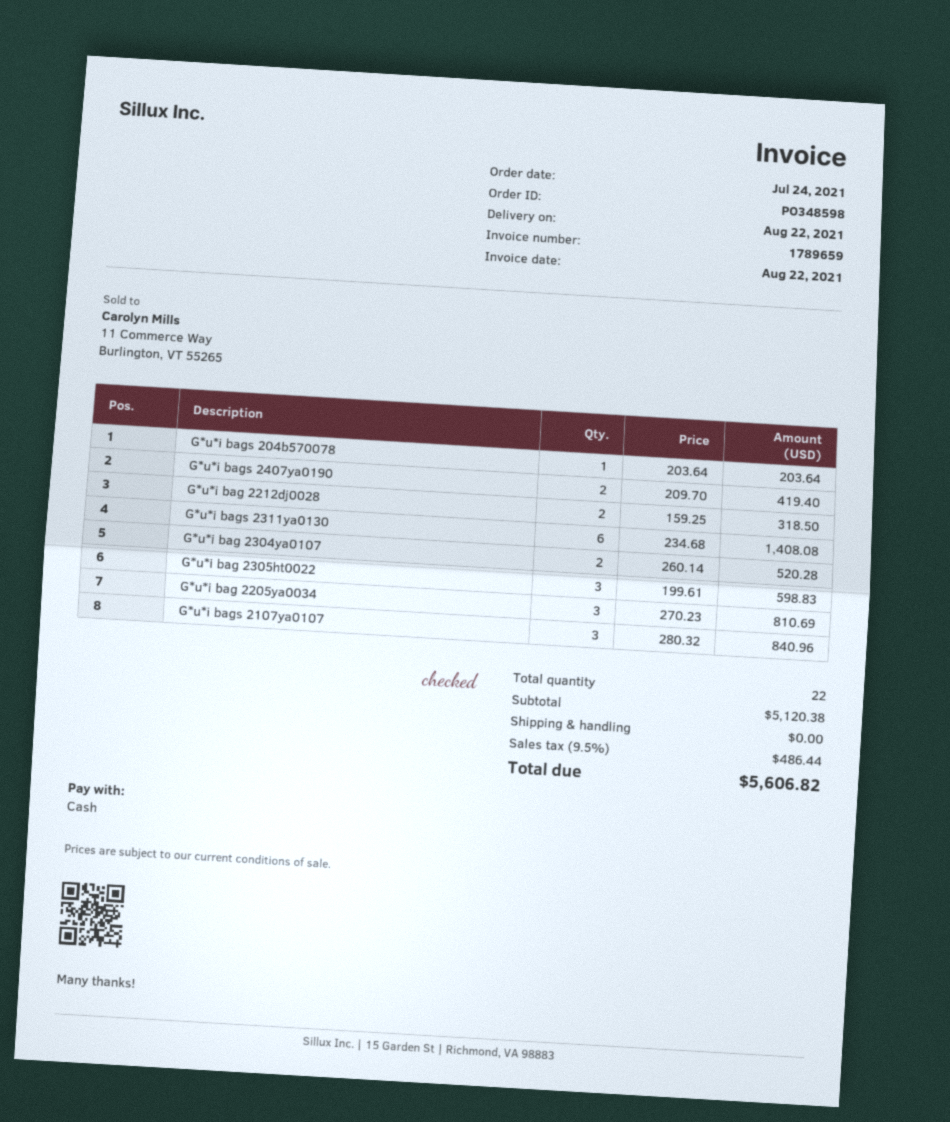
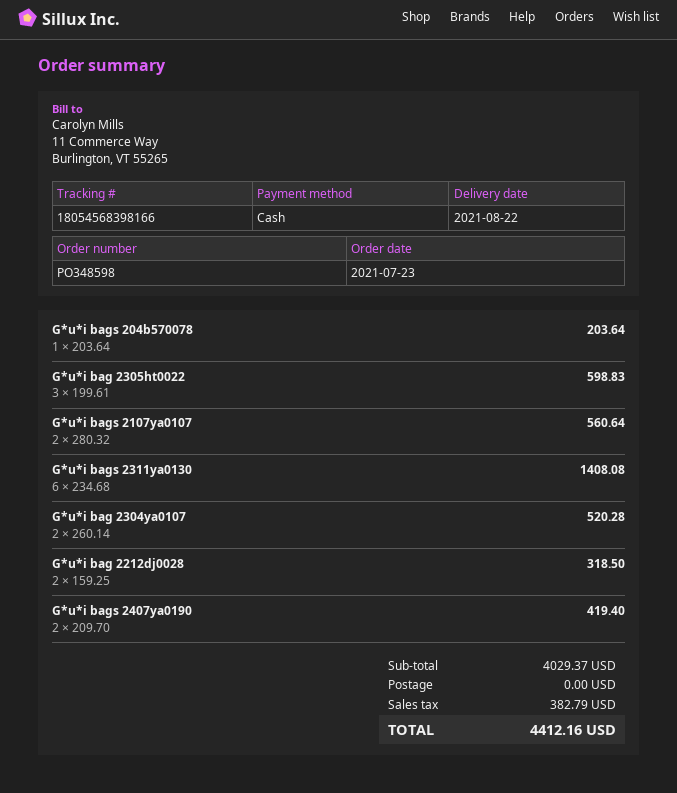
order date: 2021-07-24 -> 2021-07-23
G*u*i bag 2205ya0034: 3 x 270.23 = 810.69 -> none
G*u*i bags 2107ya0107: 3 x 280.32 = 840.96 -> 2 x 280.32 = 560.64
subtotal: 5120.38 -> 4029.37
tax: 486.44 -> 382.79
total: 5606.82 -> 4412.16

